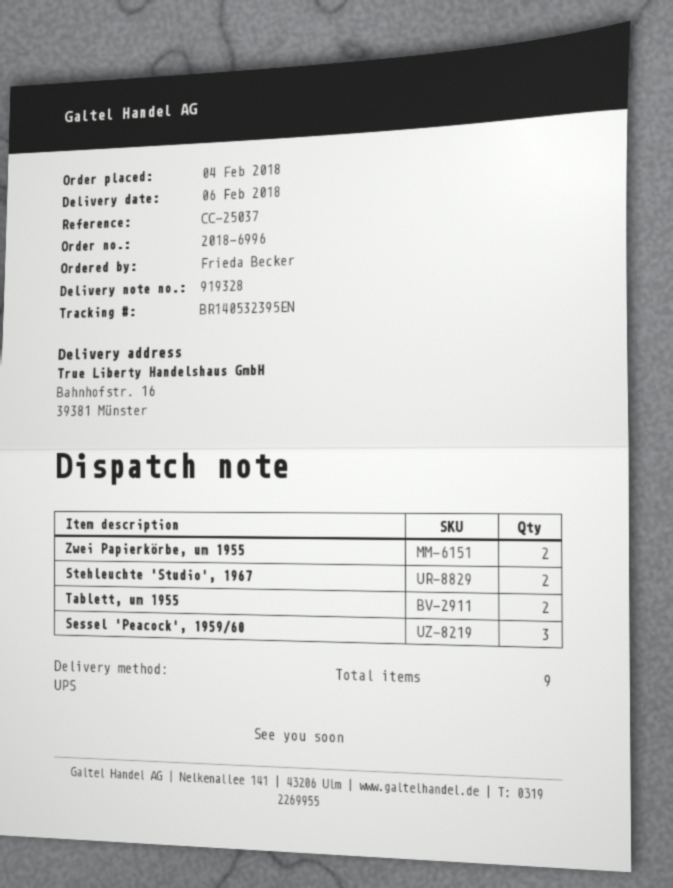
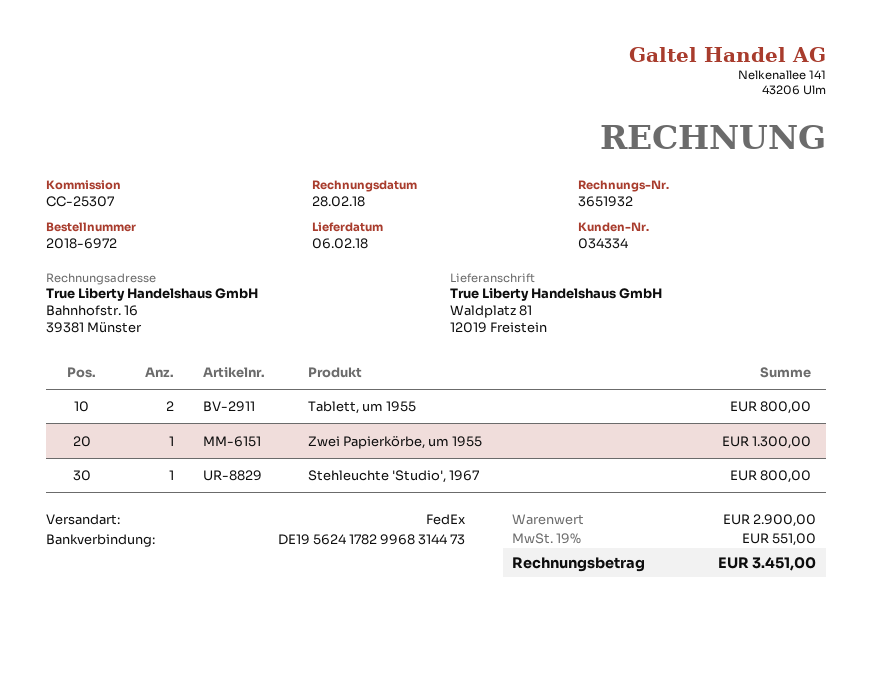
order number: 2018-6996 -> 2018-6972
reference: CC-25037 -> CC-25307
shipping method: UPS -> FedEx
ship to: Bahnhofstr. 16, 39381 Münster -> Waldplatz 81, 12019 Freistein
Zwei Papierkörbe, um 1955: 2 -> 1
Stehleuchte 'Studio', 1967: 2 -> 1
Sessel 'Peacock', 1959/60: 3 -> none

